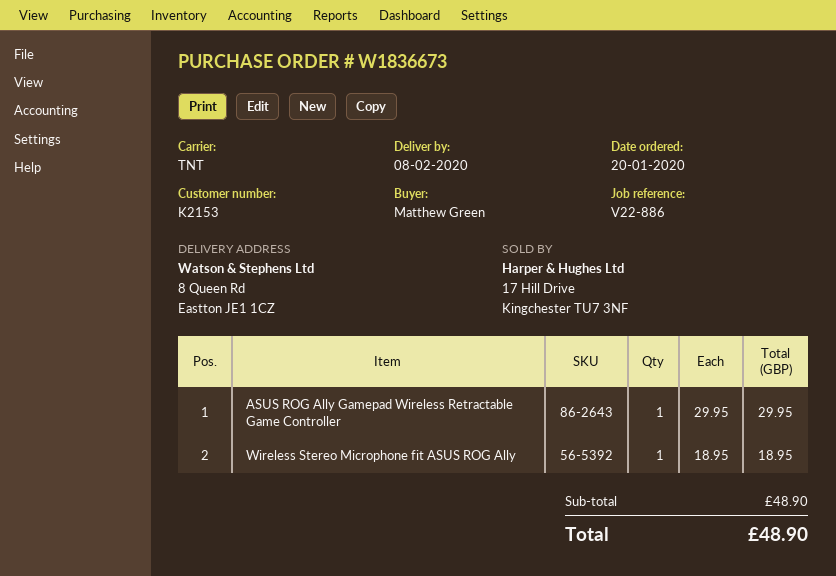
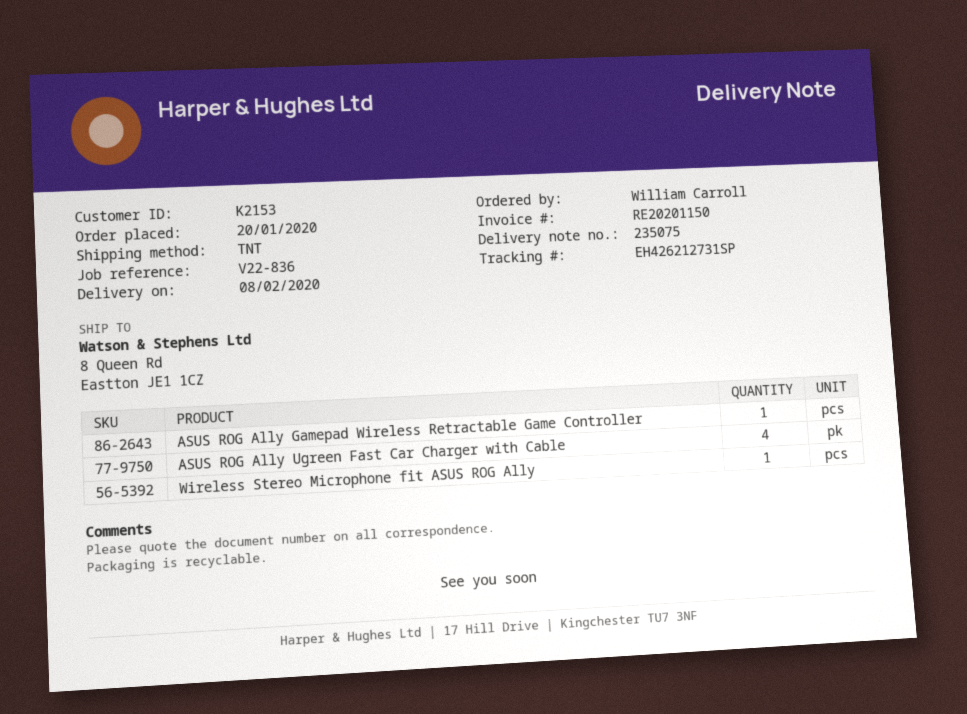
reference: V22-886 -> V22-836
ordered by: Matthew Green -> William Carroll
ASUS ROG Ally Ugreen Fast Car Charger with Cable: none -> 4

